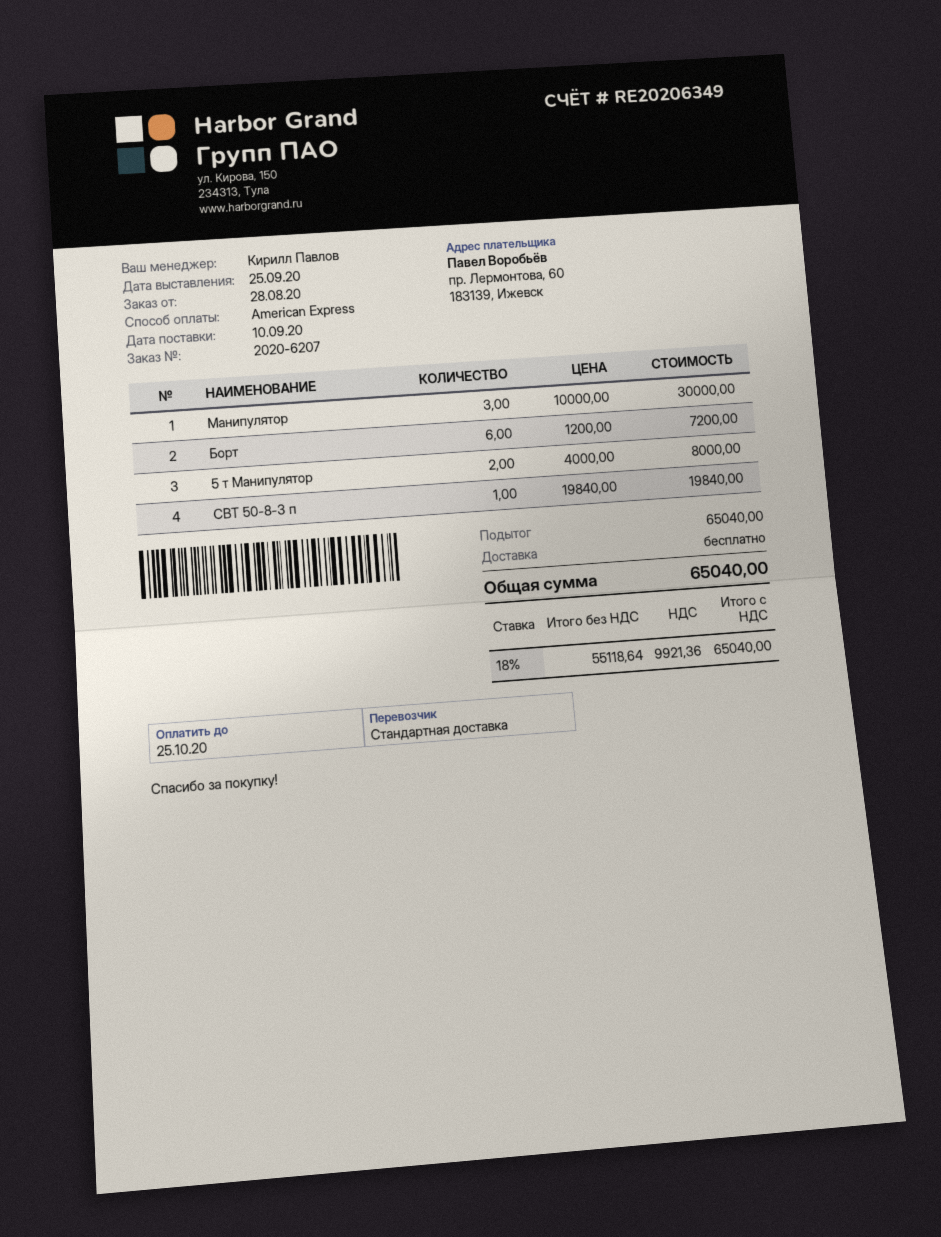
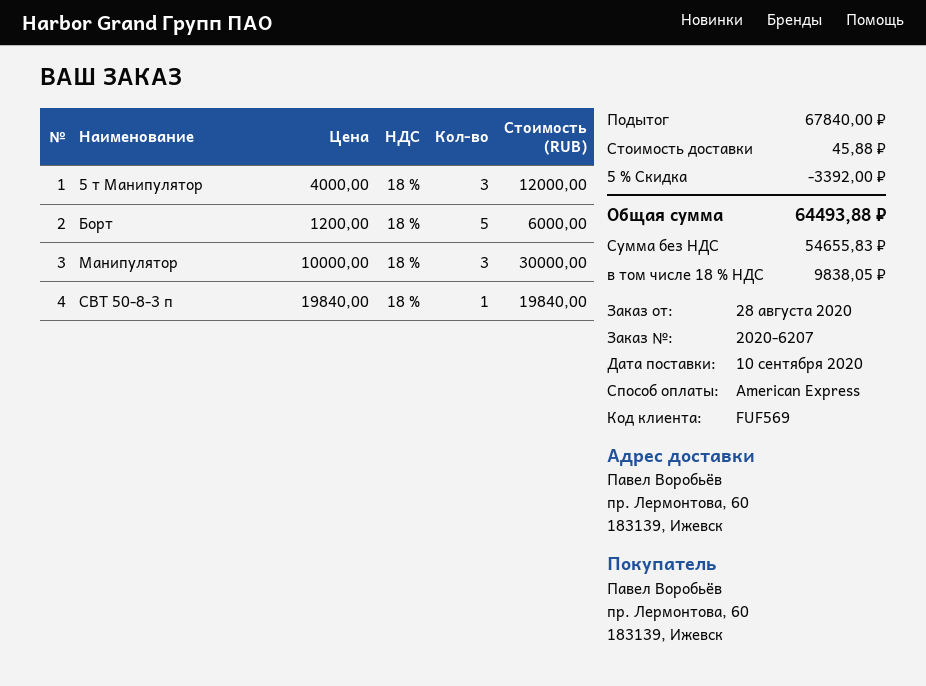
Борт: 6 x 1200.00 = 7200.00 -> 5 x 1200.00 = 6000.00
5 т Манипулятор: 2 x 4000.00 = 8000.00 -> 3 x 4000.00 = 12000.00
subtotal: 65040.00 -> 67840.00
discount: none -> 5% = 3392.00
shipping: 0.00 -> 45.88
net: 55118.64 -> 54655.83
tax: 18% = 9921.36 -> 18% = 9838.05
total: 65040.00 -> 64493.88

